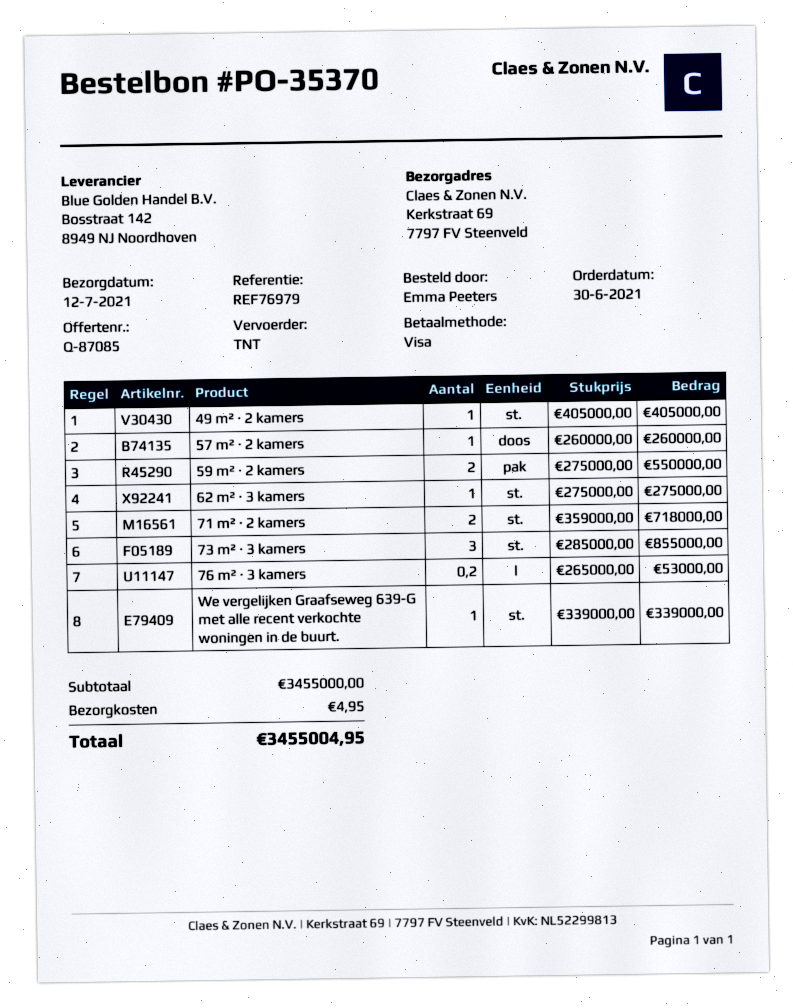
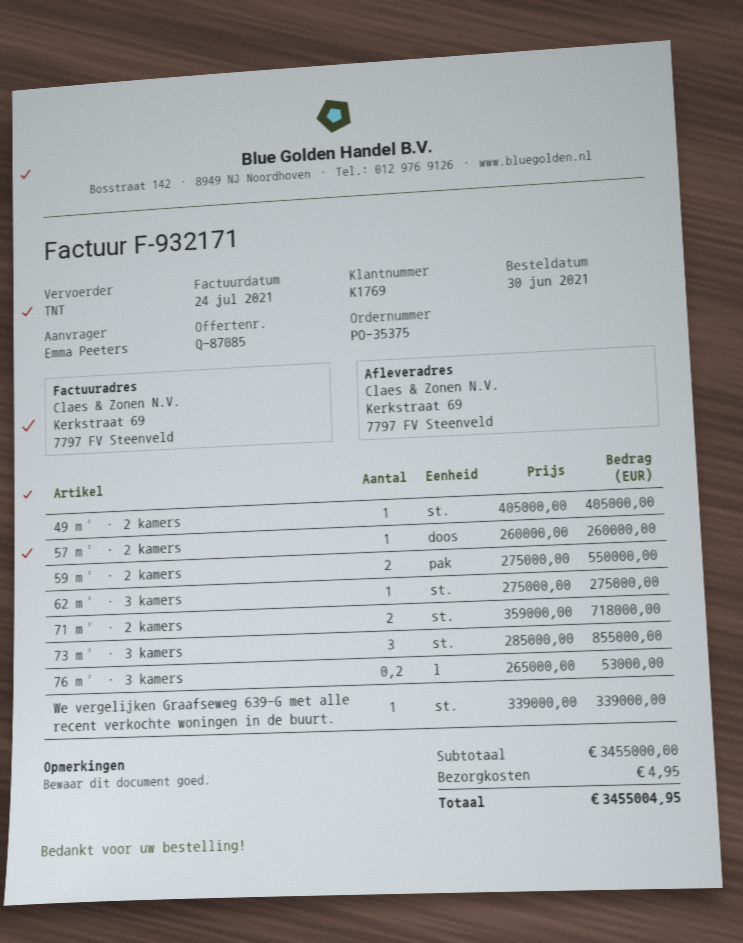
order number: PO-35370 -> PO-35375

